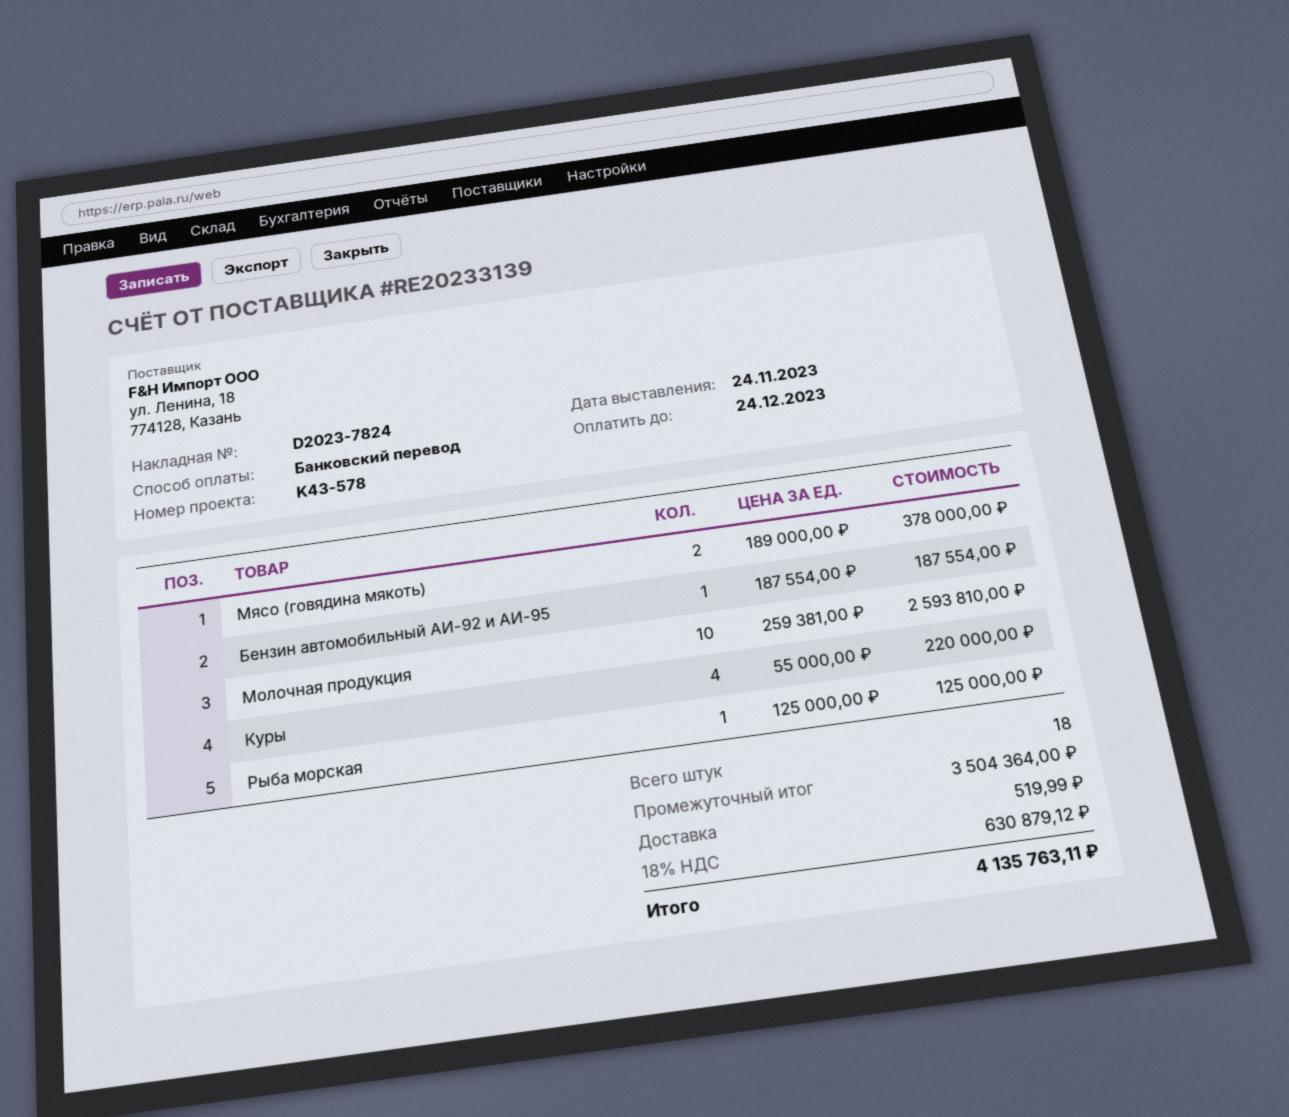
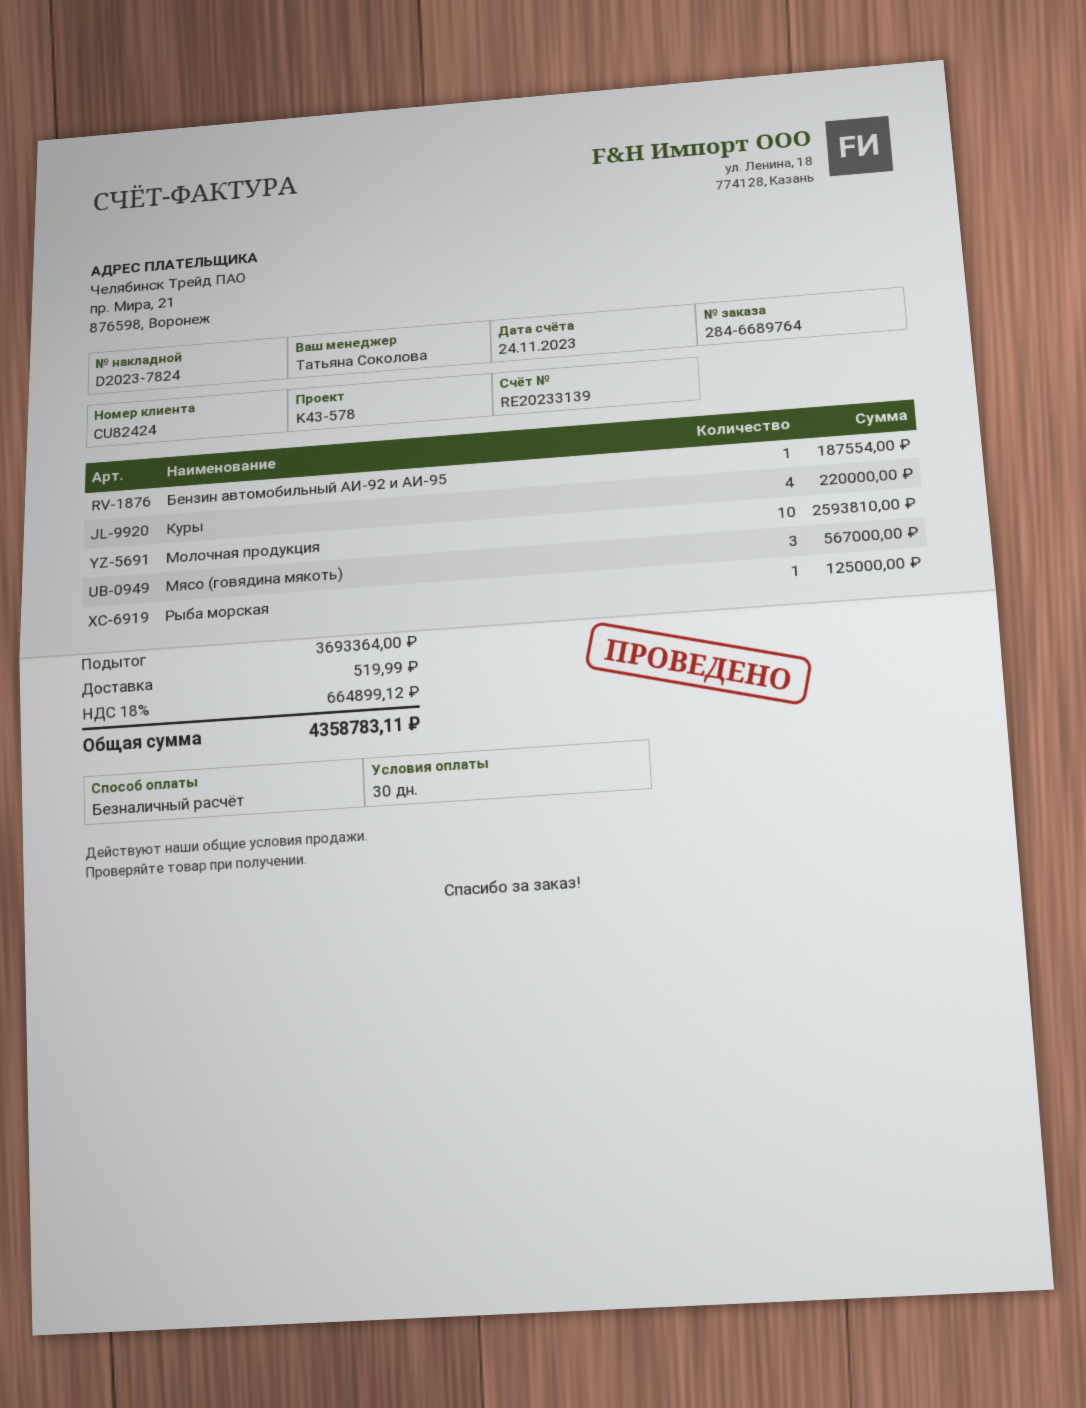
Мясо (говядина мякоть): 2 for 378000.00 -> 3 for 567000.00
subtotal: 3504364.00 -> 3693364.00
tax: 18% = 630879.12 -> 18% = 664899.12
total: 4135763.11 -> 4358783.11

